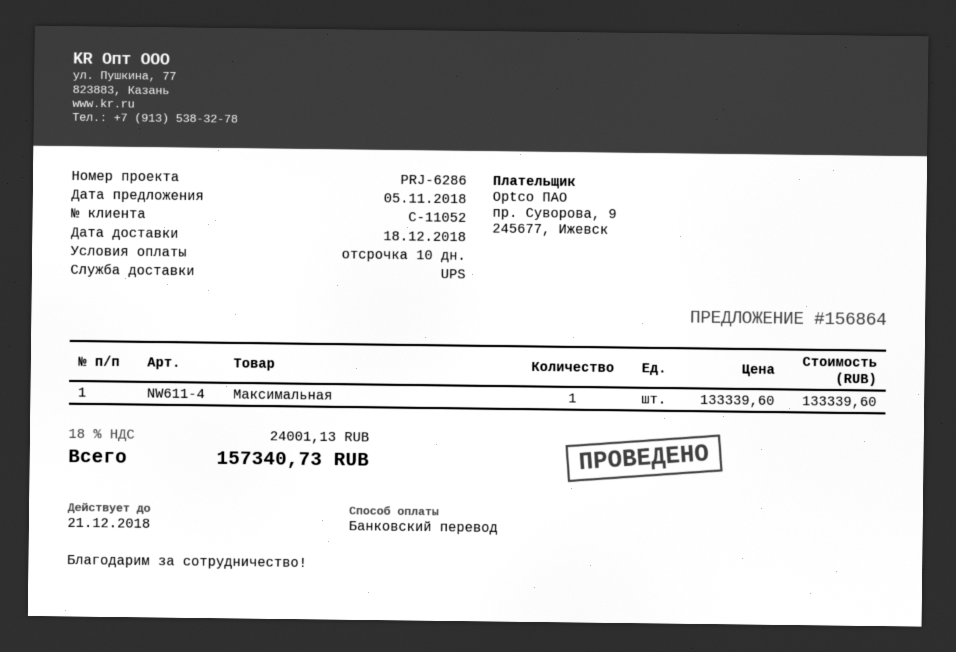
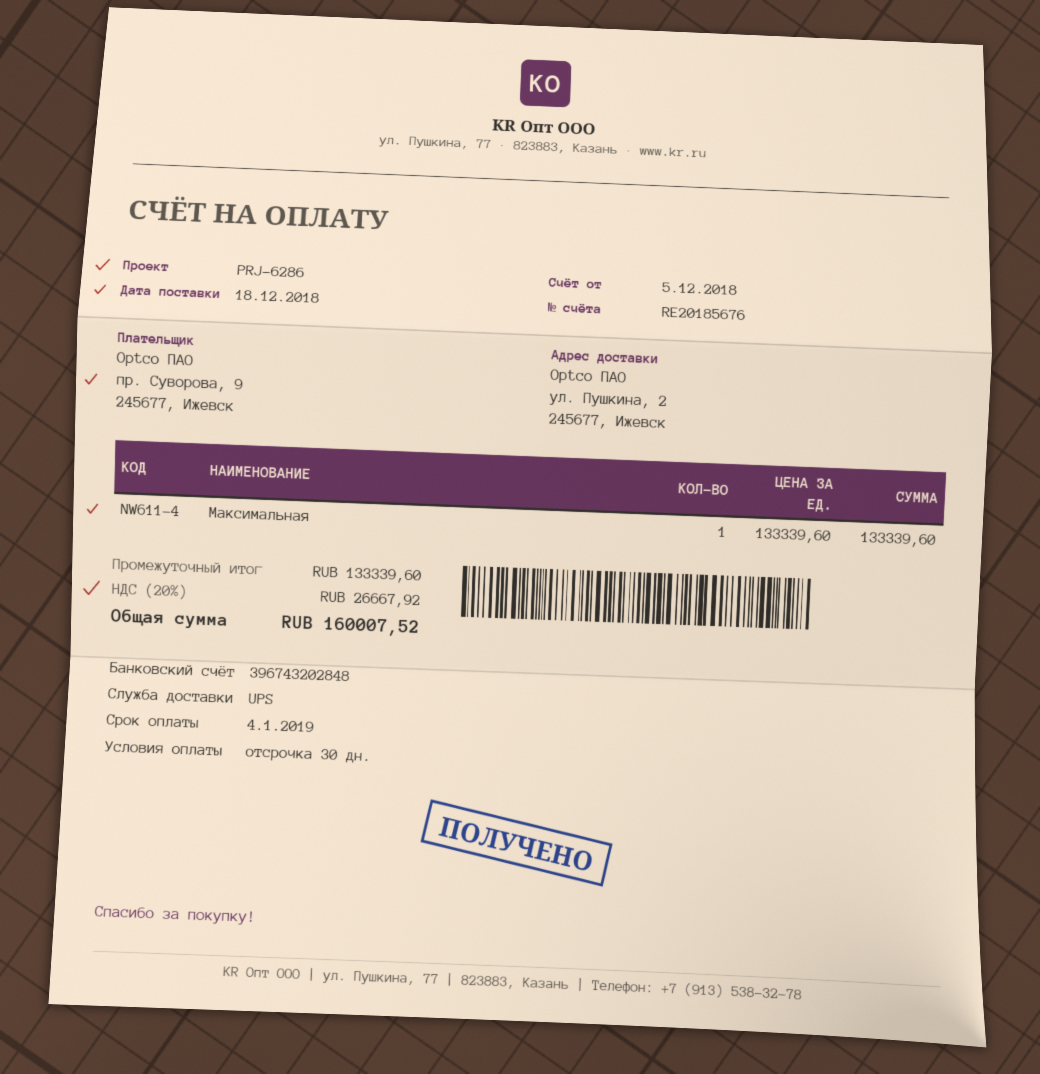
payment terms: 10 days -> 30 days
tax: 18% = 24001.13 -> 20% = 26667.92
total: 157340.73 -> 160007.52

